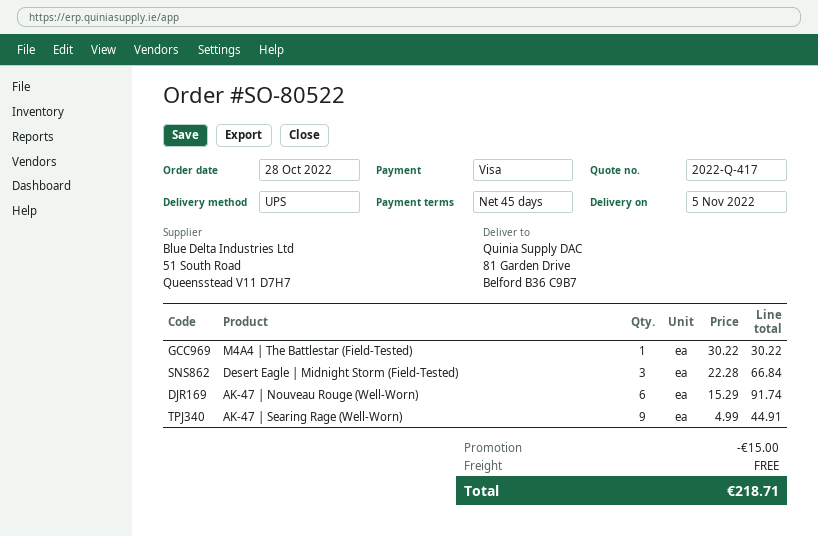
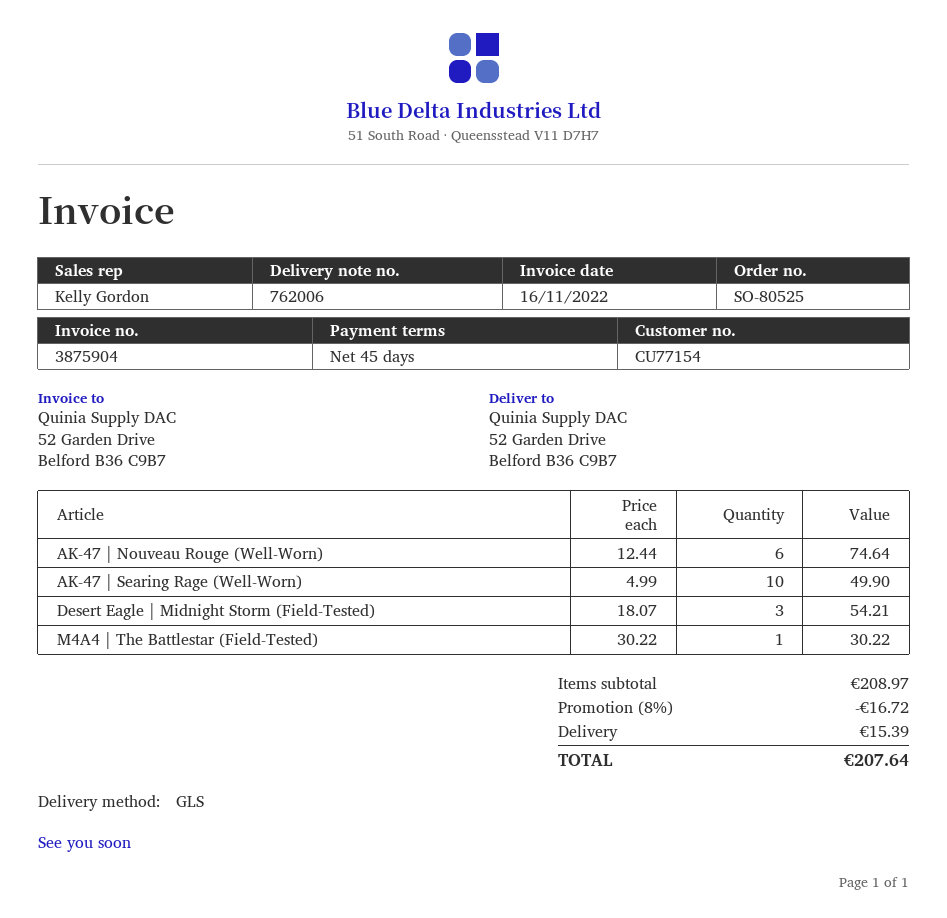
order number: SO-80522 -> SO-80525
shipping method: UPS -> GLS
ship to: 81 Garden Drive, Belford B36 C9B7 -> 52 Garden Drive, Belford B36 C9B7
Desert Eagle | Midnight Storm (Field-Tested): 3 x 22.28 = 66.84 -> 3 x 18.07 = 54.21
AK-47 | Nouveau Rouge (Well-Worn): 6 x 15.29 = 91.74 -> 6 x 12.44 = 74.64
AK-47 | Searing Rage (Well-Worn): 9 x 4.99 = 44.91 -> 10 x 4.99 = 49.90
discount: 15.00 -> 16.72
shipping: 0.00 -> 15.39
total: 218.71 -> 207.64

